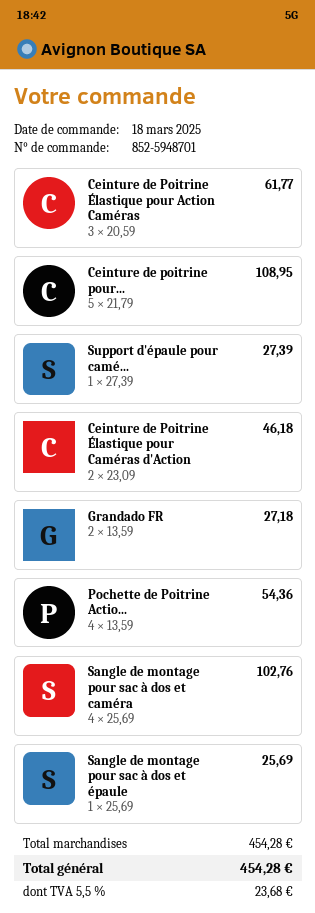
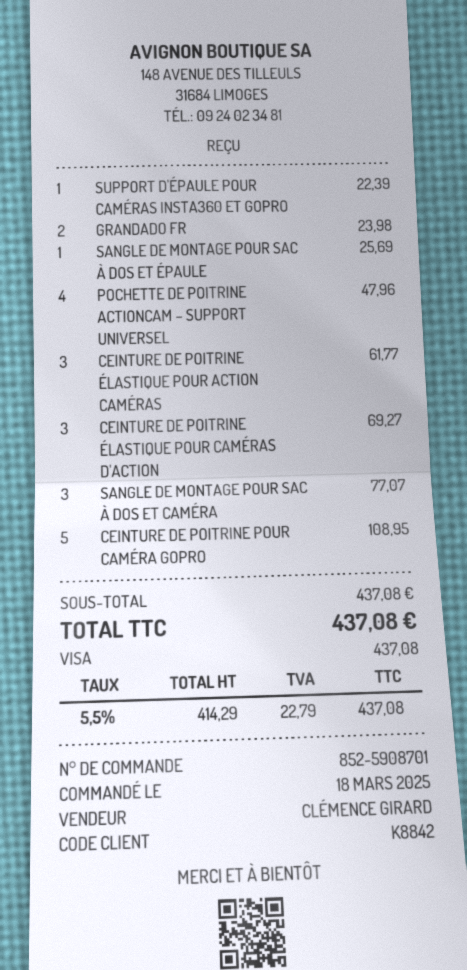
order number: 852-5948701 -> 852-5908701
Support d'épaule pour camé...: 1 for 27.39 -> 1 for 22.39
Ceinture de Poitrine Élastique pour Caméras d'Action: 2 for 46.18 -> 3 for 69.27
Grandado FR: 2 for 27.18 -> 2 for 23.98
Pochette de Poitrine Actio...: 4 for 54.36 -> 4 for 47.96
Sangle de montage pour sac à dos et caméra: 4 for 102.76 -> 3 for 77.07
subtotal: 454.28 -> 437.08
tax: 5.5% = 23.68 -> 5.5% = 22.79
total: 454.28 -> 437.08

